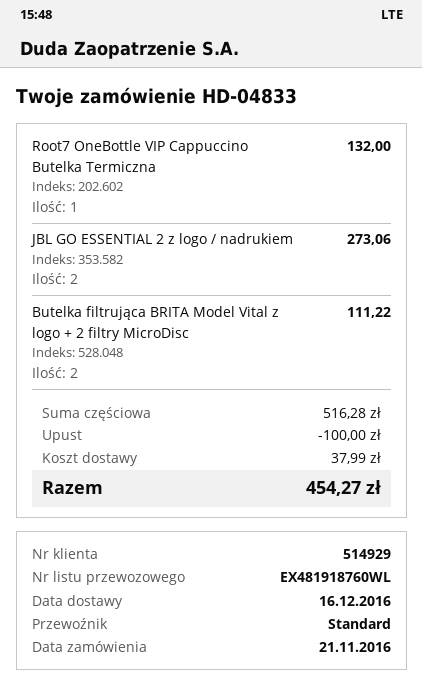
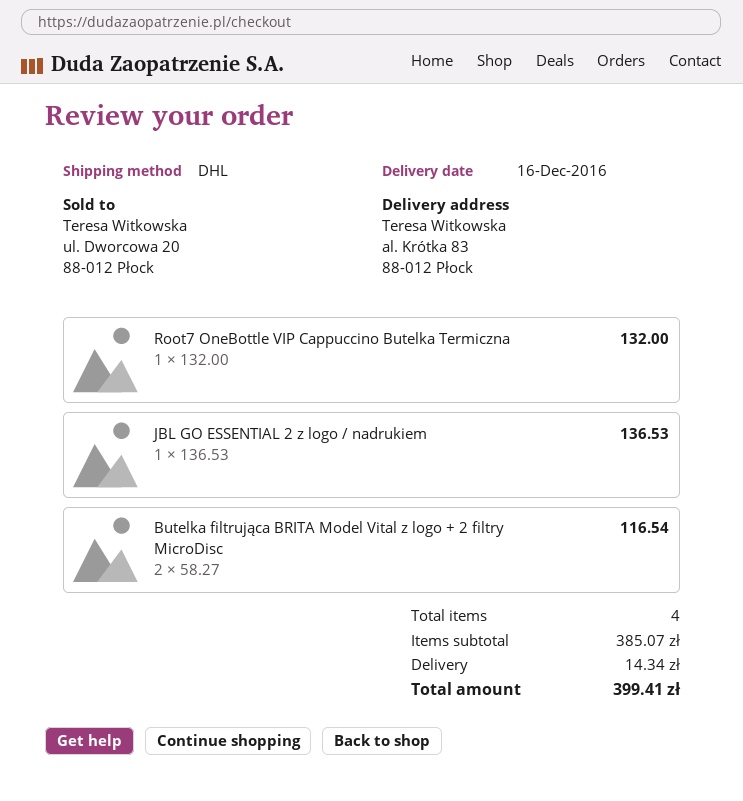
shipping method: standard -> DHL
JBL GO ESSENTIAL 2 z logo / nadrukiem: 2 for 273.06 -> 1 for 136.53
Butelka filtrująca BRITA Model Vital z logo + 2 filtry MicroDisc: 2 for 111.22 -> 2 for 116.54
subtotal: 516.28 -> 385.07
discount: 100.00 -> none
shipping: 37.99 -> 14.34
total: 454.27 -> 399.41

